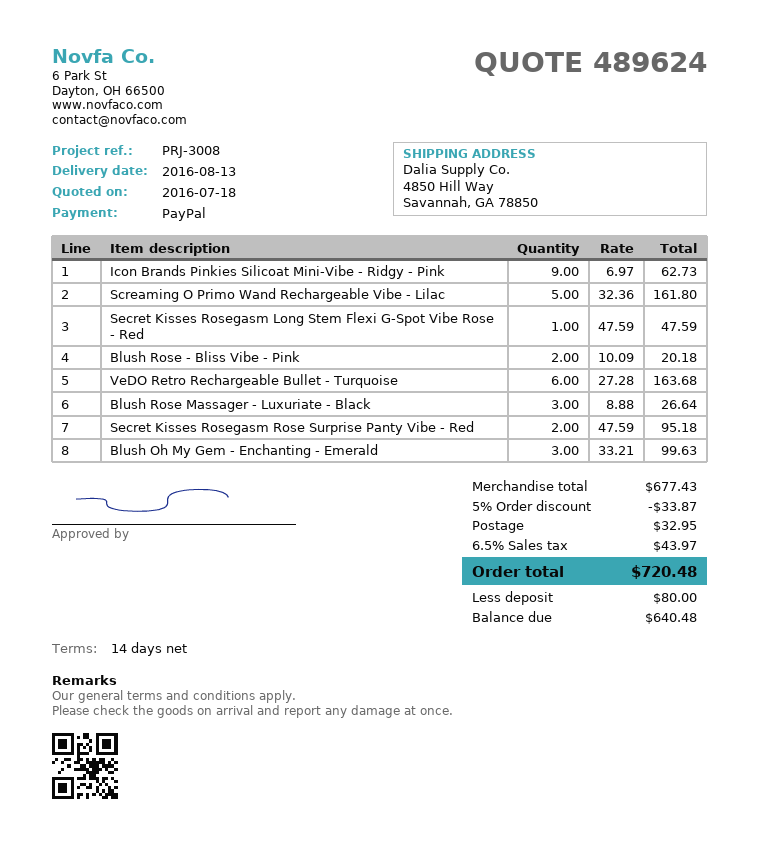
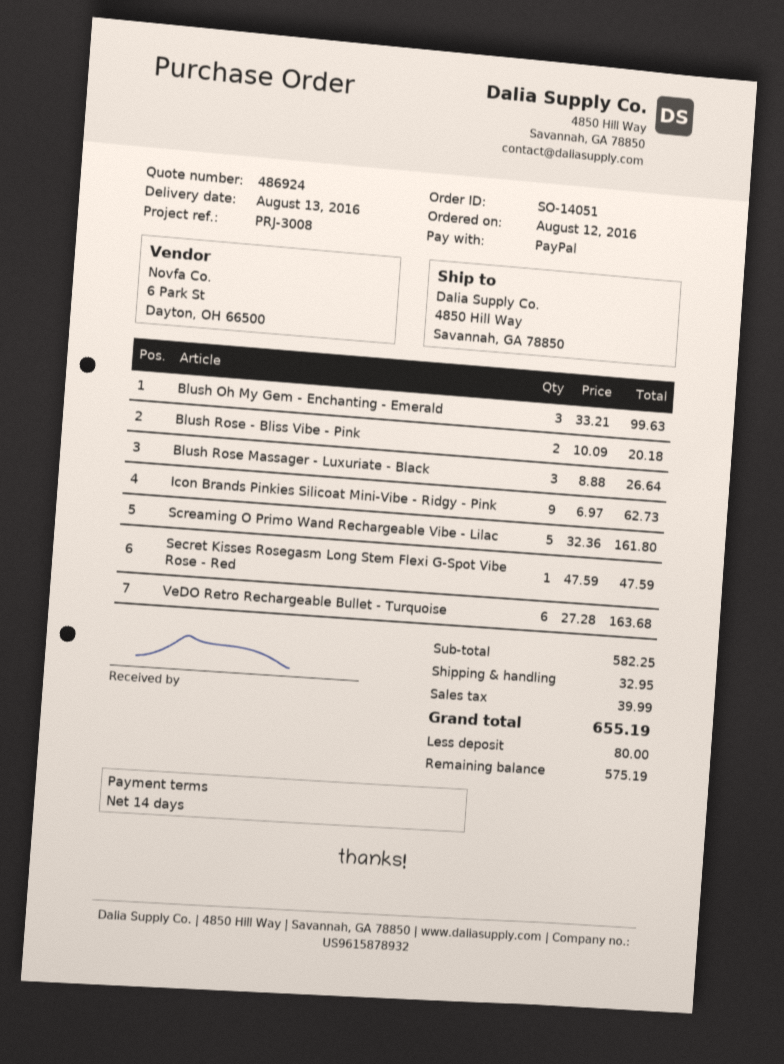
quote number: 489624 -> 486924
Secret Kisses Rosegasm Rose Surprise Panty Vibe - Red: 2 x 47.59 = 95.18 -> none
subtotal: 677.43 -> 582.25
discount: 5% = 33.87 -> none
tax: 43.97 -> 39.99
total: 720.48 -> 655.19
balance: 640.48 -> 575.19

